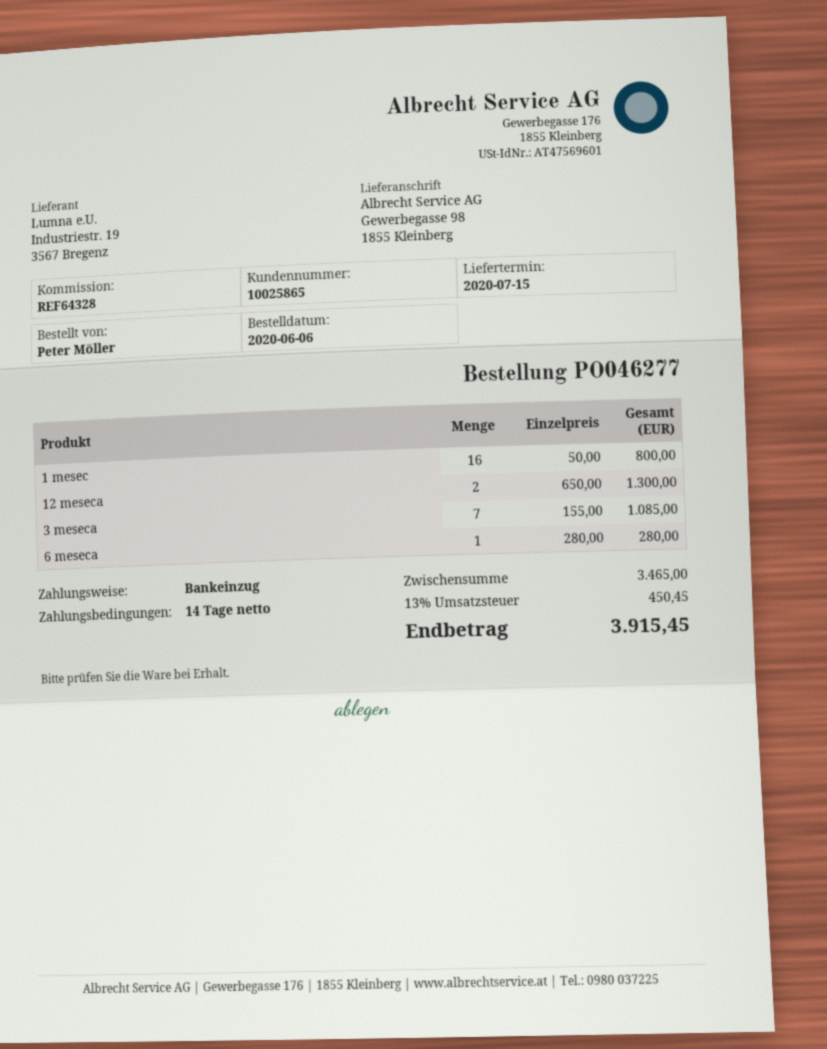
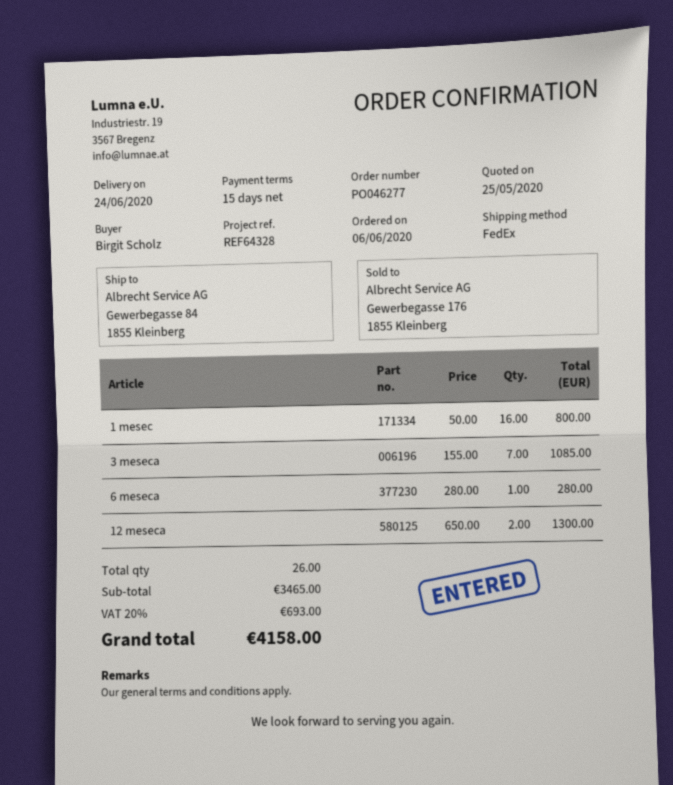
delivery date: 2020-07-15 -> 2020-06-24
payment terms: 14 days -> 15 days
ordered by: Peter Möller -> Birgit Scholz
ship to: Gewerbegasse 98, 1855 Kleinberg -> Gewerbegasse 84, 1855 Kleinberg
tax: 13% = 450.45 -> 20% = 693.00
total: 3915.45 -> 4158.00

